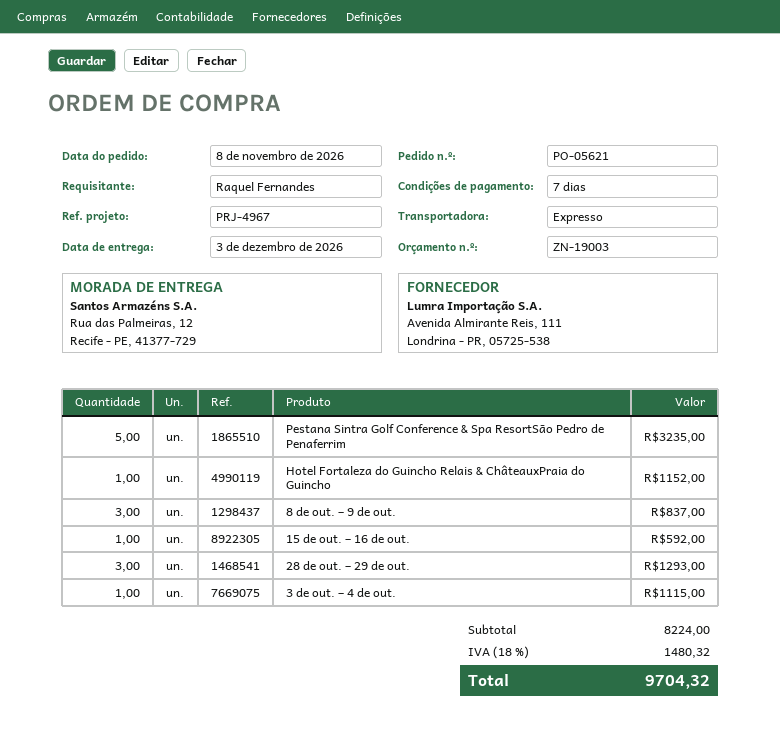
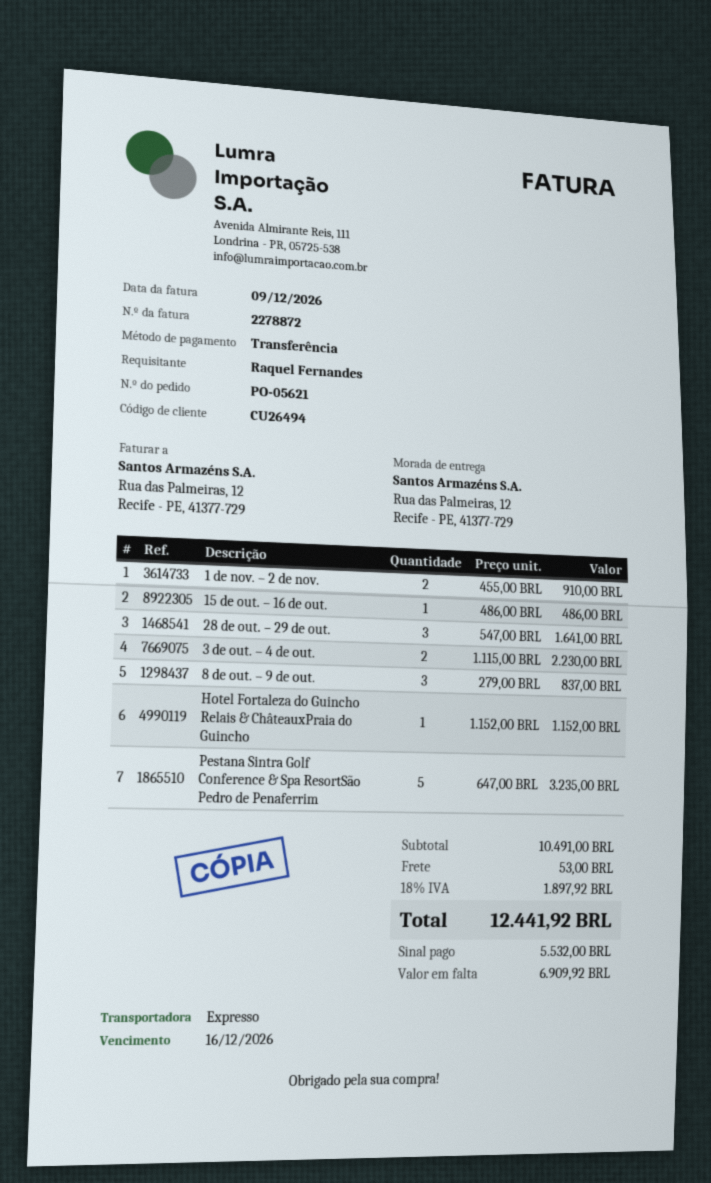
15 de out. – 16 de out.: 1 for 592.00 -> 1 for 486.00
28 de out. – 29 de out.: 3 for 1293.00 -> 3 for 1641.00
3 de out. – 4 de out.: 1 for 1115.00 -> 2 for 2230.00
1 de nov. – 2 de nov.: none -> 2 for 910.00
subtotal: 8224.00 -> 10491.00
shipping: none -> 53.00
tax: 18% = 1480.32 -> 18% = 1897.92
total: 9704.32 -> 12441.92

